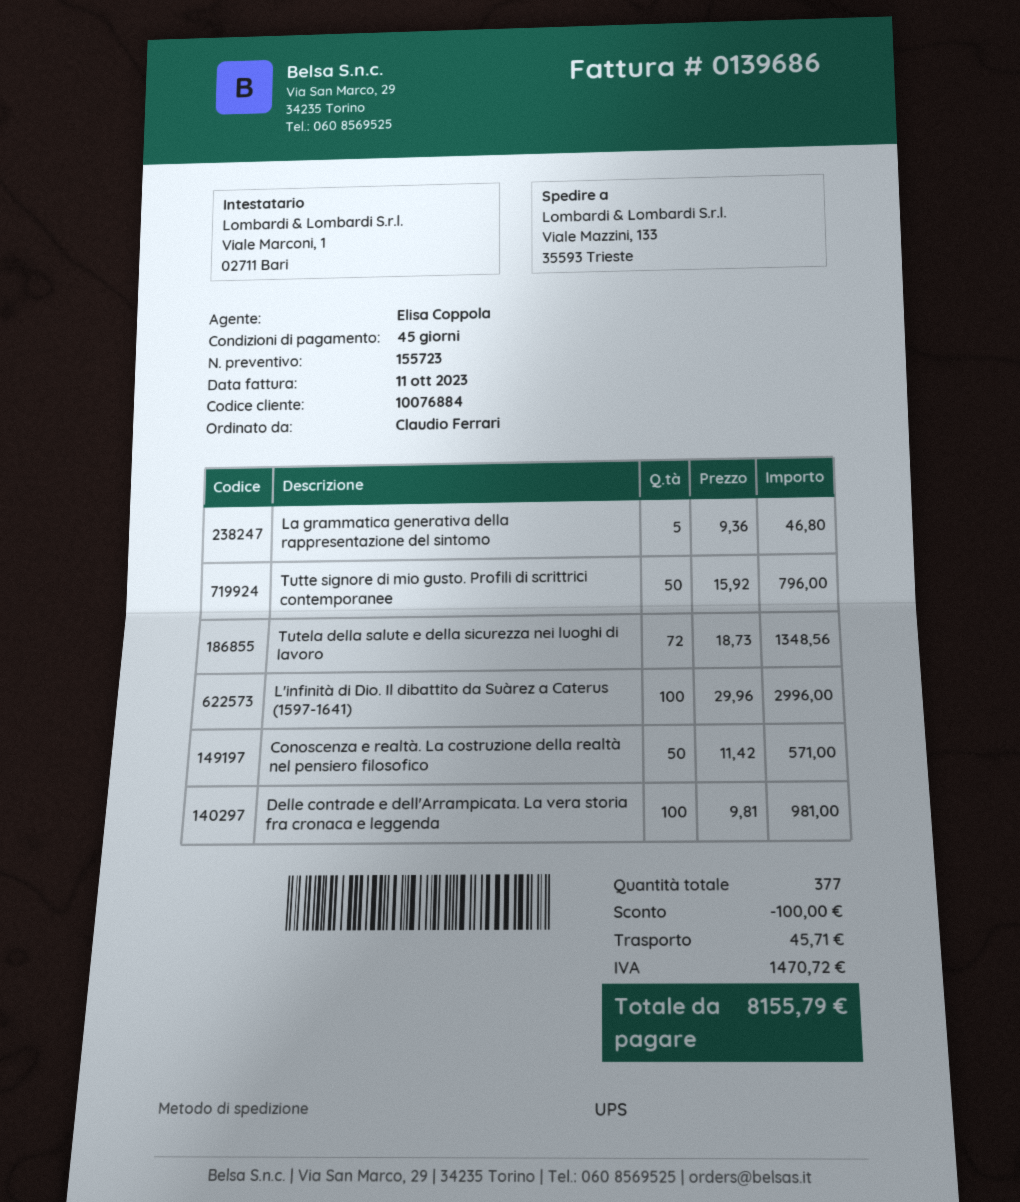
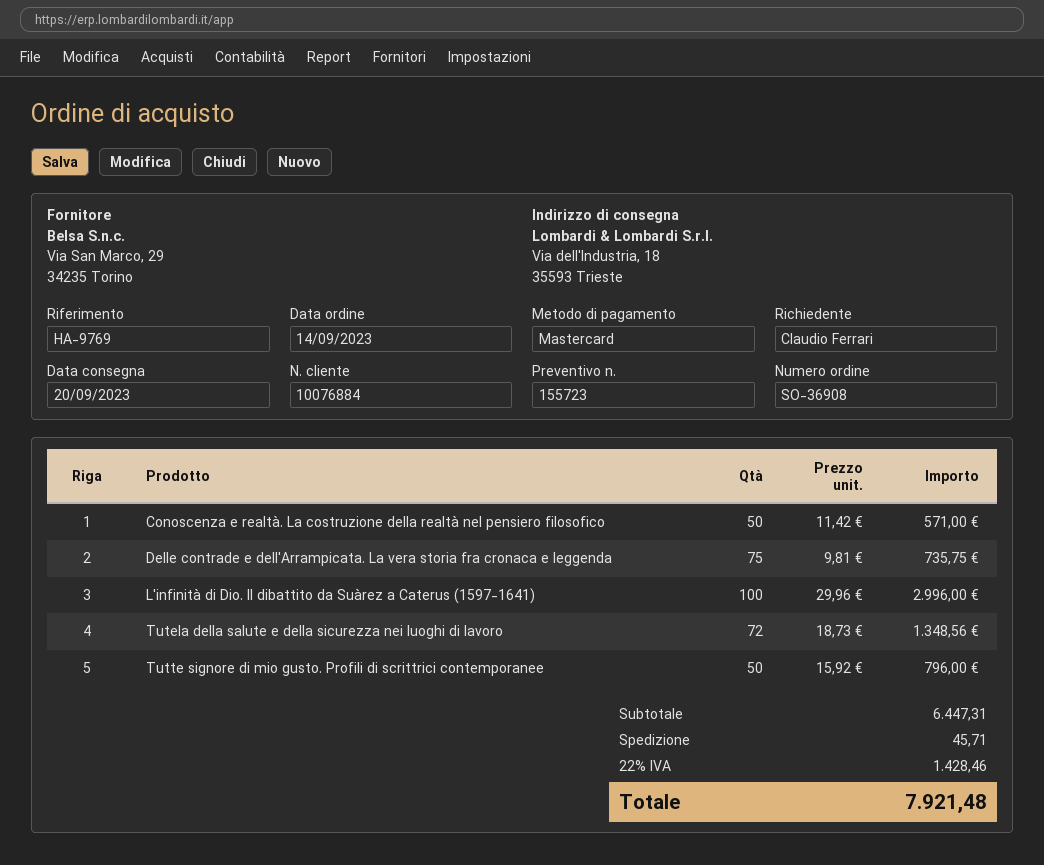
ship to: Viale Mazzini, 133, 35593 Trieste -> Via dell'Industria, 18, 35593 Trieste
La grammatica generativa della rappresentazione del sintomo: 5 x 9.36 = 46.80 -> none
Delle contrade e dell'Arrampicata. La vera storia fra cronaca e leggenda: 100 x 9.81 = 981.00 -> 75 x 9.81 = 735.75
discount: 100.00 -> none
tax: 1470.72 -> 1428.46
total: 8155.79 -> 7921.48

